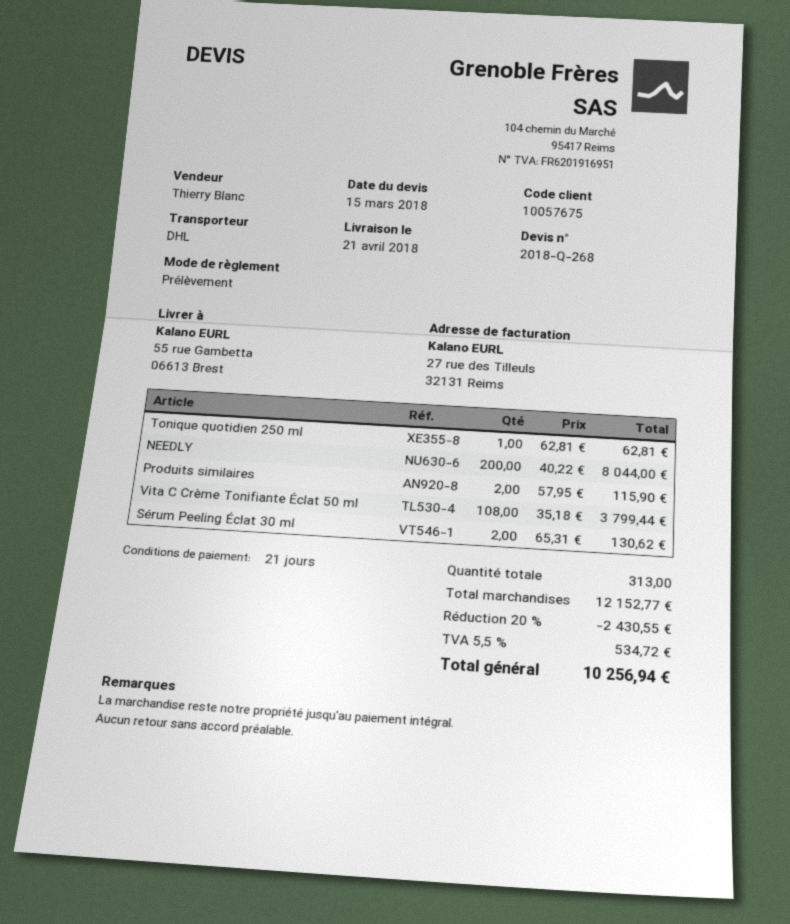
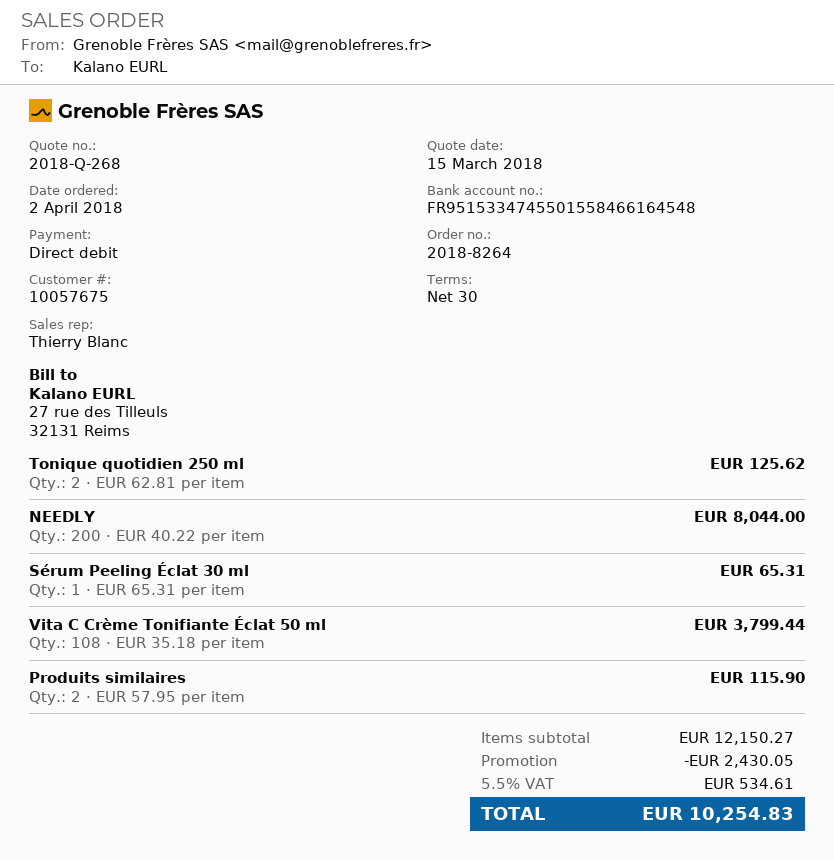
payment terms: 21 days -> 30 days
Tonique quotidien 250 ml: 1 x 62.81 = 62.81 -> 2 x 62.81 = 125.62
Sérum Peeling Éclat 30 ml: 2 x 65.31 = 130.62 -> 1 x 65.31 = 65.31
subtotal: 12152.77 -> 12150.27
discount: 2430.55 -> 2430.05
tax: 5.5% = 534.72 -> 5.5% = 534.61
total: 10256.94 -> 10254.83

